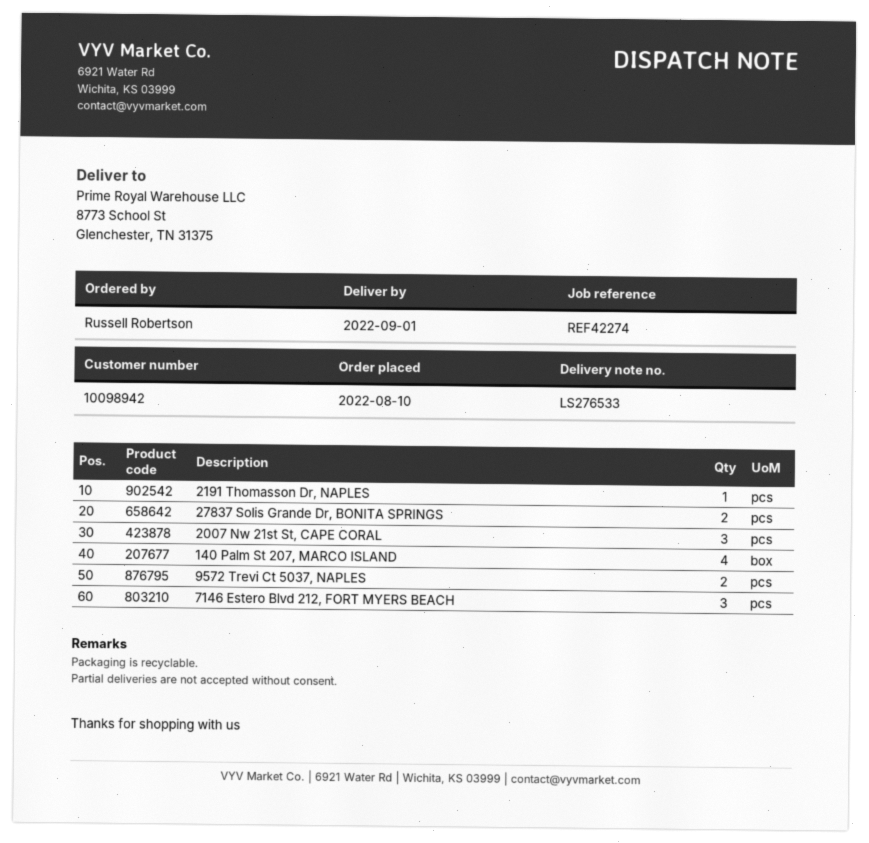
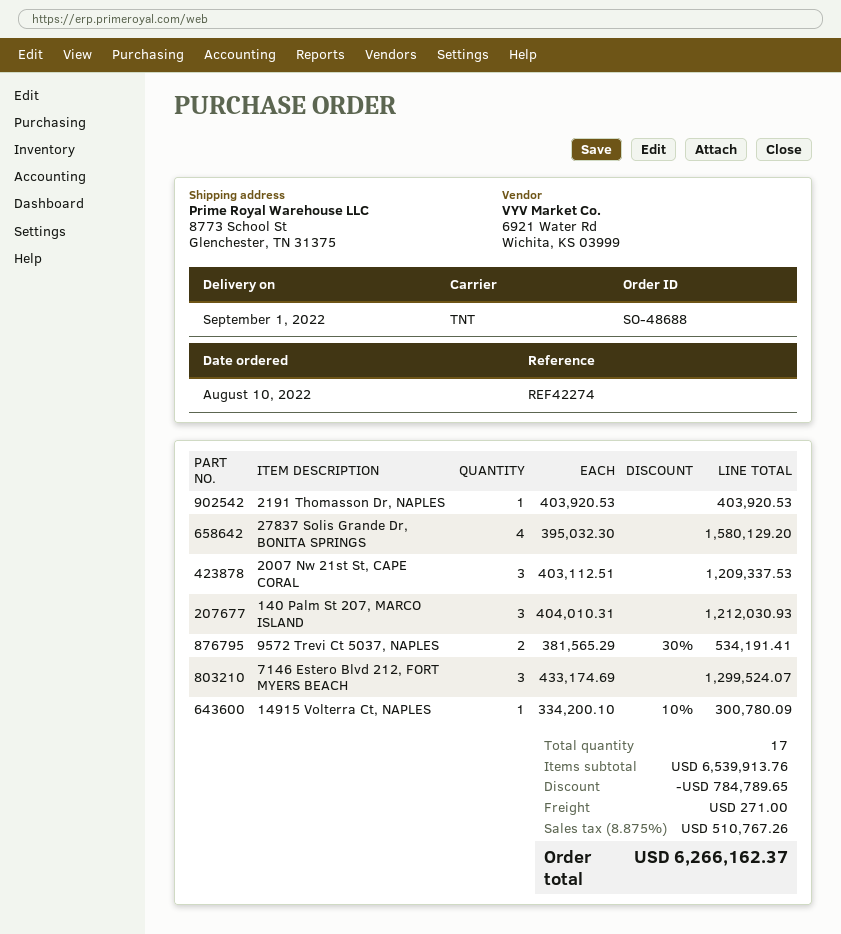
27837 Solis Grande Dr, BONITA SPRINGS: 2 -> 4
140 Palm St 207, MARCO ISLAND: 4 -> 3
14915 Volterra Ct, NAPLES: none -> 1

